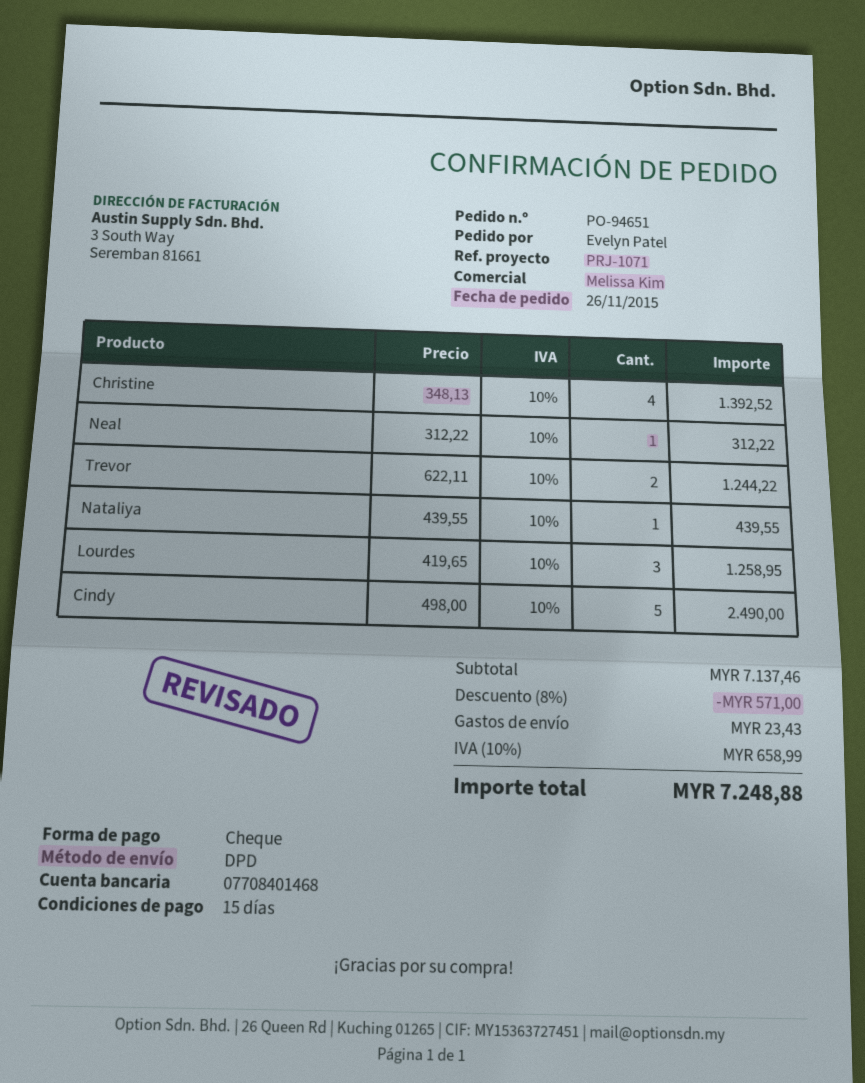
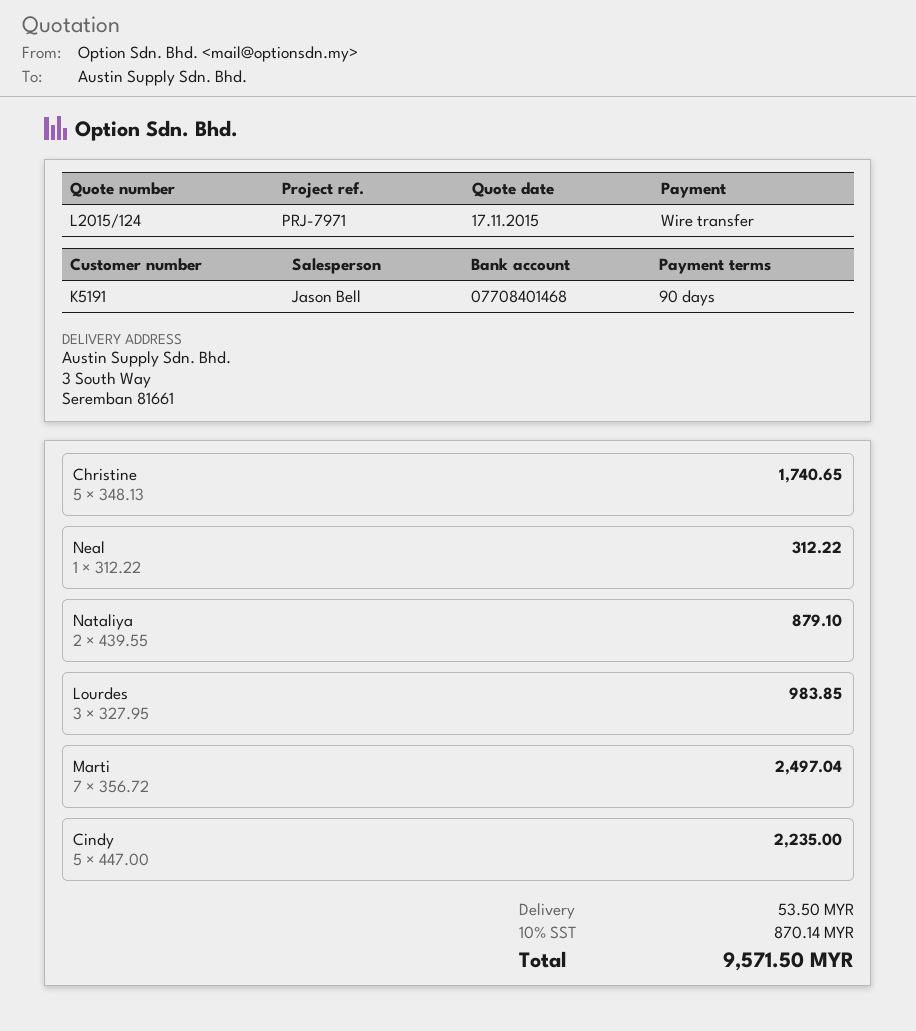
payment terms: 15 days -> 90 days
reference: PRJ-1071 -> PRJ-7971
sales rep: Melissa Kim -> Jason Bell
payment method: cheque -> bank transfer
Christine: 4 x 348.13 = 1392.52 -> 5 x 348.13 = 1740.65
Trevor: 2 x 622.11 = 1244.22 -> none
Nataliya: 1 x 439.55 = 439.55 -> 2 x 439.55 = 879.10
Lourdes: 3 x 419.65 = 1258.95 -> 3 x 327.95 = 983.85
Cindy: 5 x 498.00 = 2490.00 -> 5 x 447.00 = 2235.00
Marti: none -> 7 x 356.72 = 2497.04
discount: 8% = 571.00 -> none
shipping: 23.43 -> 53.50
tax: 10% = 658.99 -> 10% = 870.14
total: 7248.88 -> 9571.50

